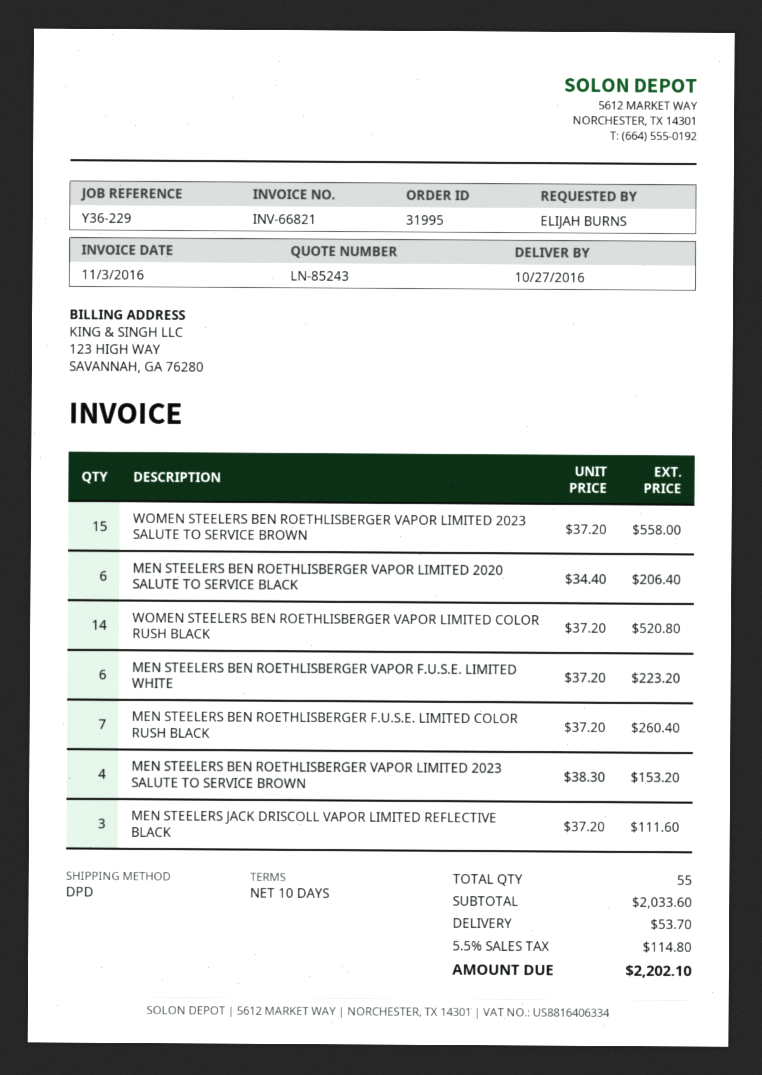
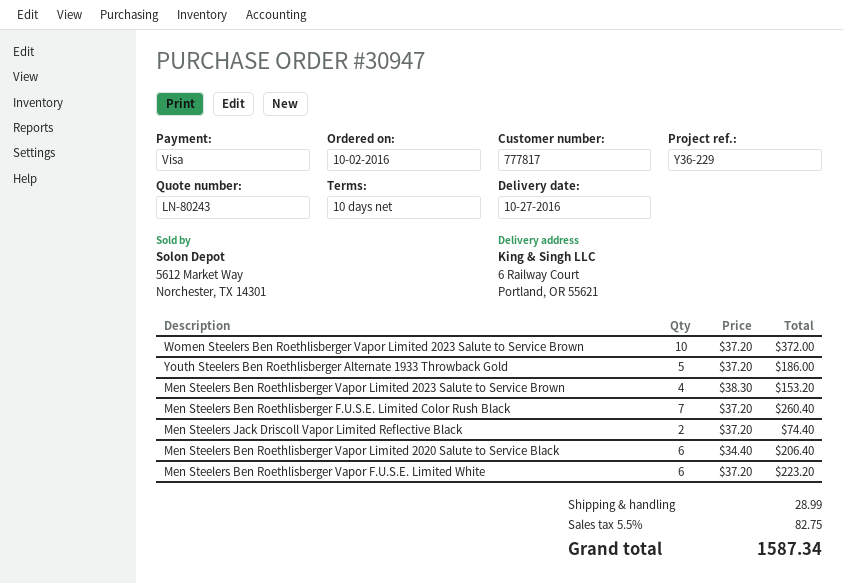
quote number: LN-85243 -> LN-80243
order number: 31995 -> 30947
WOMEN STEELERS BEN ROETHLISBERGER VAPOR LIMITED 2023 SALUTE TO SERVICE BROWN: 15 x 37.20 = 558.00 -> 10 x 37.20 = 372.00
WOMEN STEELERS BEN ROETHLISBERGER VAPOR LIMITED COLOR RUSH BLACK: 14 x 37.20 = 520.80 -> none
MEN STEELERS JACK DRISCOLL VAPOR LIMITED REFLECTIVE BLACK: 3 x 37.20 = 111.60 -> 2 x 37.20 = 74.40
Youth Steelers Ben Roethlisberger Alternate 1933 Throwback Gold: none -> 5 x 37.20 = 186.00
shipping: 53.70 -> 28.99
tax: 5.5% = 114.80 -> 5.5% = 82.75
total: 2202.10 -> 1587.34

